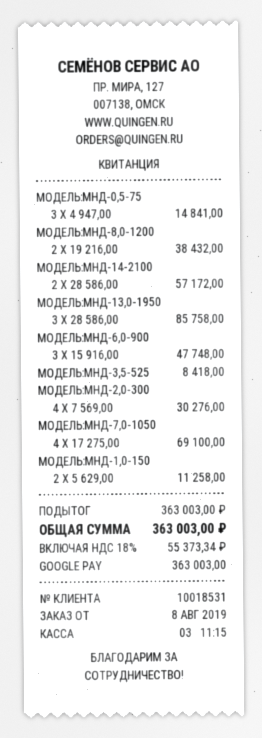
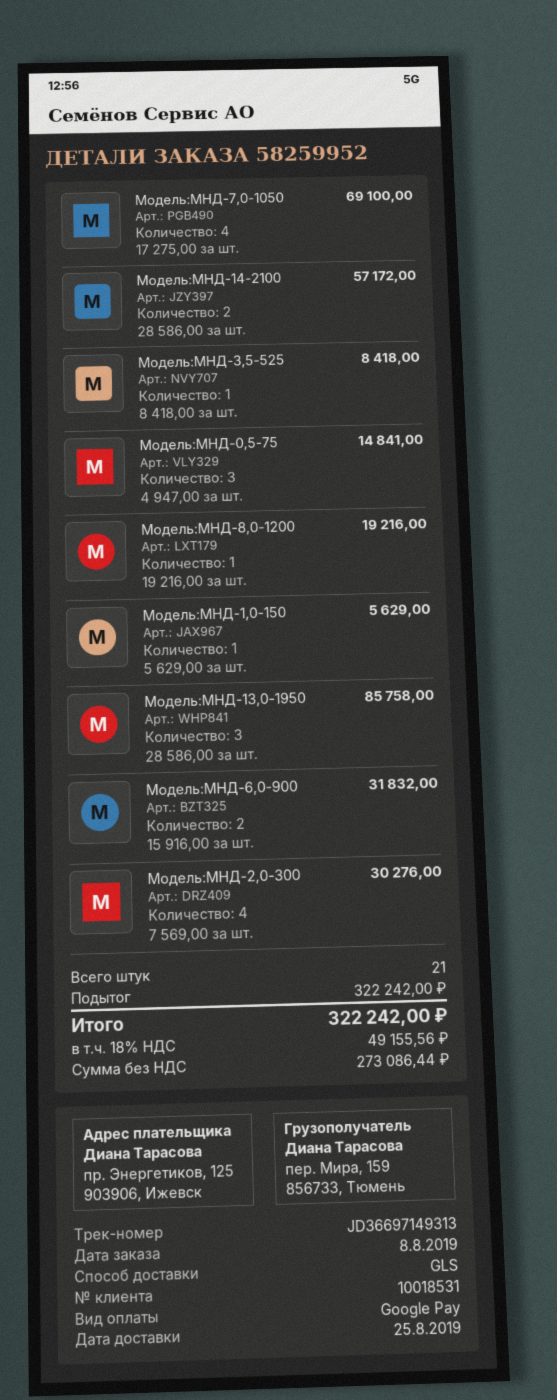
МОДЕЛЬ:МНД-8,0-1200: 2 x 19216.00 = 38432.00 -> 1 x 19216.00 = 19216.00
МОДЕЛЬ:МНД-6,0-900: 3 x 15916.00 = 47748.00 -> 2 x 15916.00 = 31832.00
МОДЕЛЬ:МНД-1,0-150: 2 x 5629.00 = 11258.00 -> 1 x 5629.00 = 5629.00
subtotal: 363003.00 -> 322242.00
tax: 18% = 55373.34 -> 18% = 49155.56
total: 363003.00 -> 322242.00

